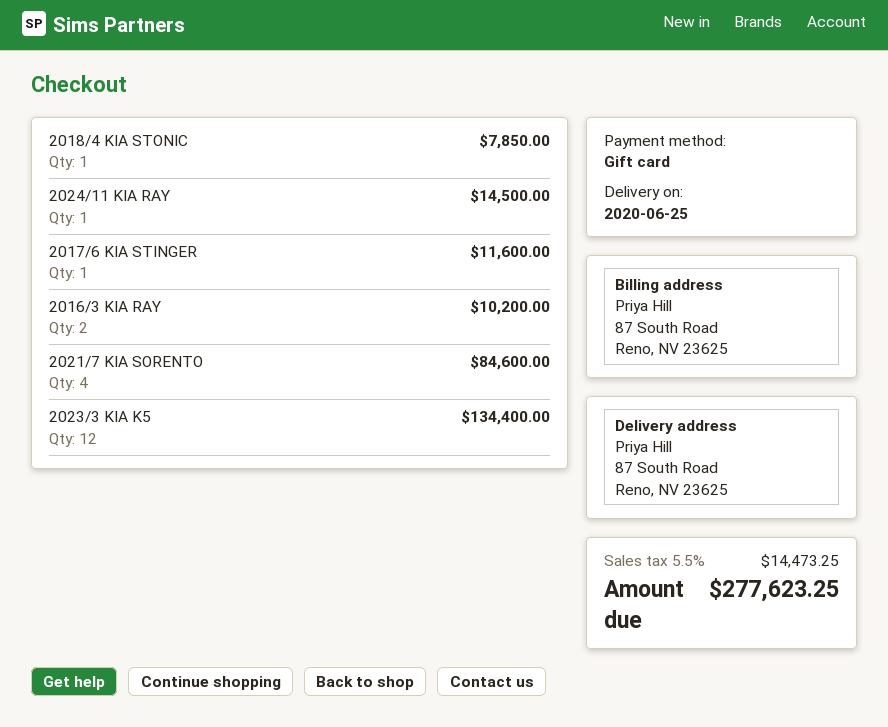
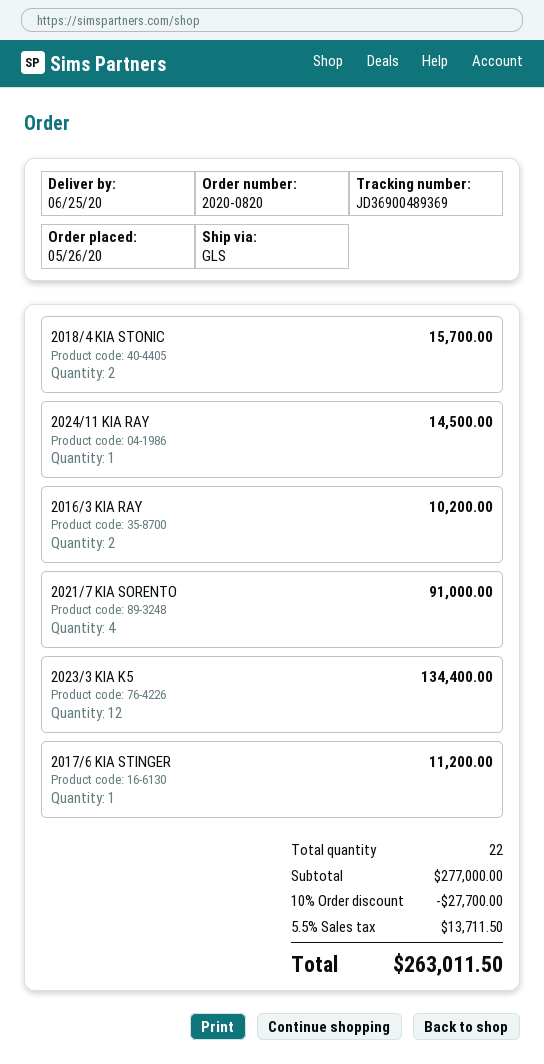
2018/4 KIA STONIC: 1 for 7850.00 -> 2 for 15700.00
2017/6 KIA STINGER: 1 for 11600.00 -> 1 for 11200.00
2021/7 KIA SORENTO: 4 for 84600.00 -> 4 for 91000.00
discount: none -> 10% = 27700.00
tax: 5.5% = 14473.25 -> 5.5% = 13711.50
total: 277623.25 -> 263011.50

